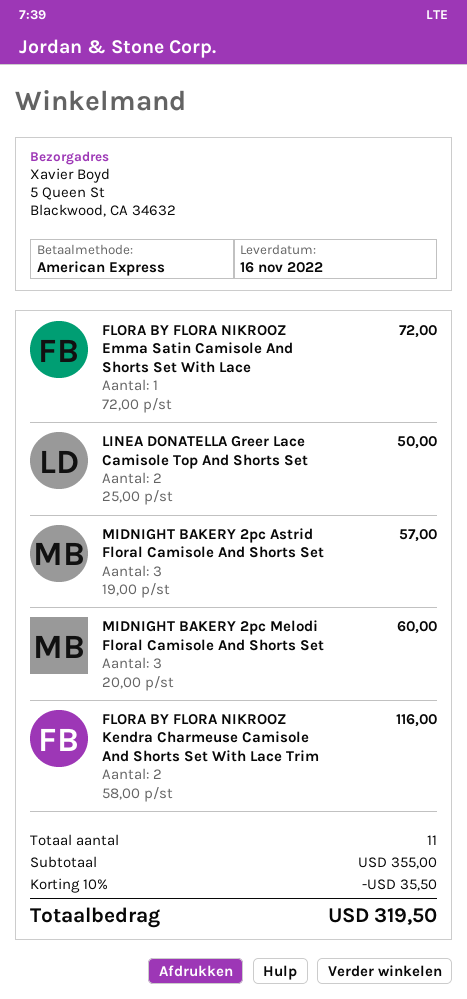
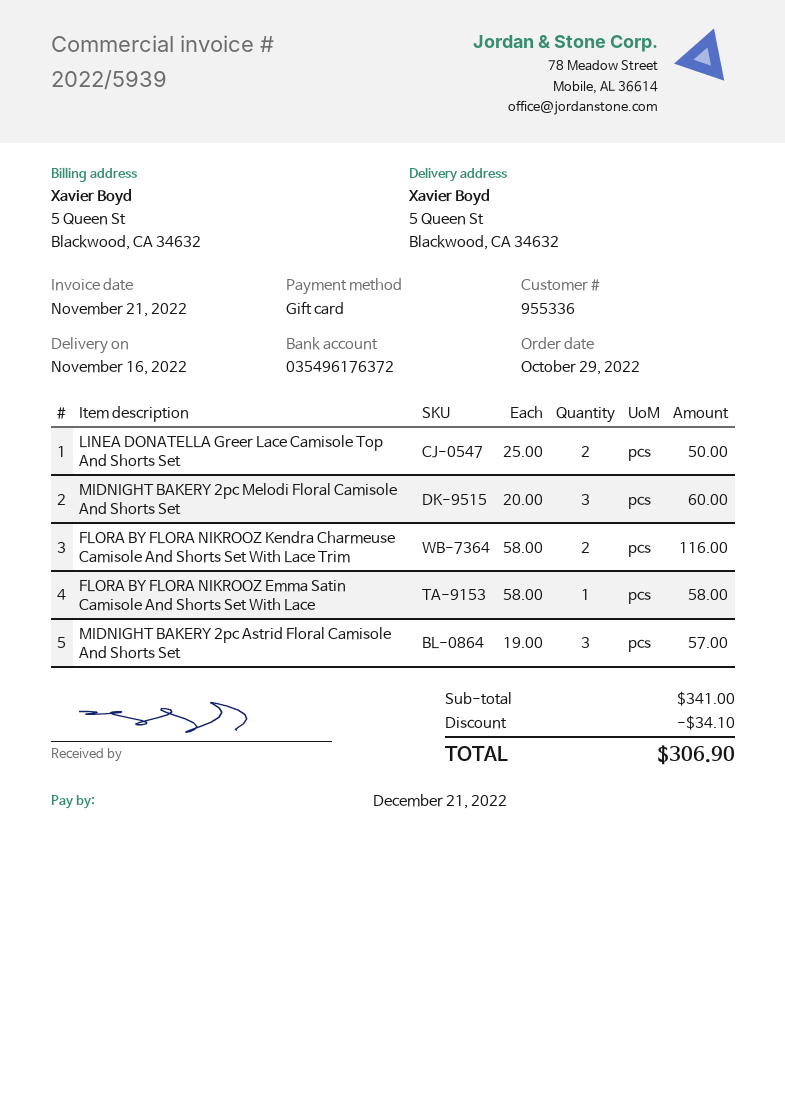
payment method: American Express -> gift card
FLORA BY FLORA NIKROOZ Emma Satin Camisole And Shorts Set With Lace: 1 x 72.00 = 72.00 -> 1 x 58.00 = 58.00
subtotal: 355.00 -> 341.00
discount: 35.50 -> 34.10
total: 319.50 -> 306.90

